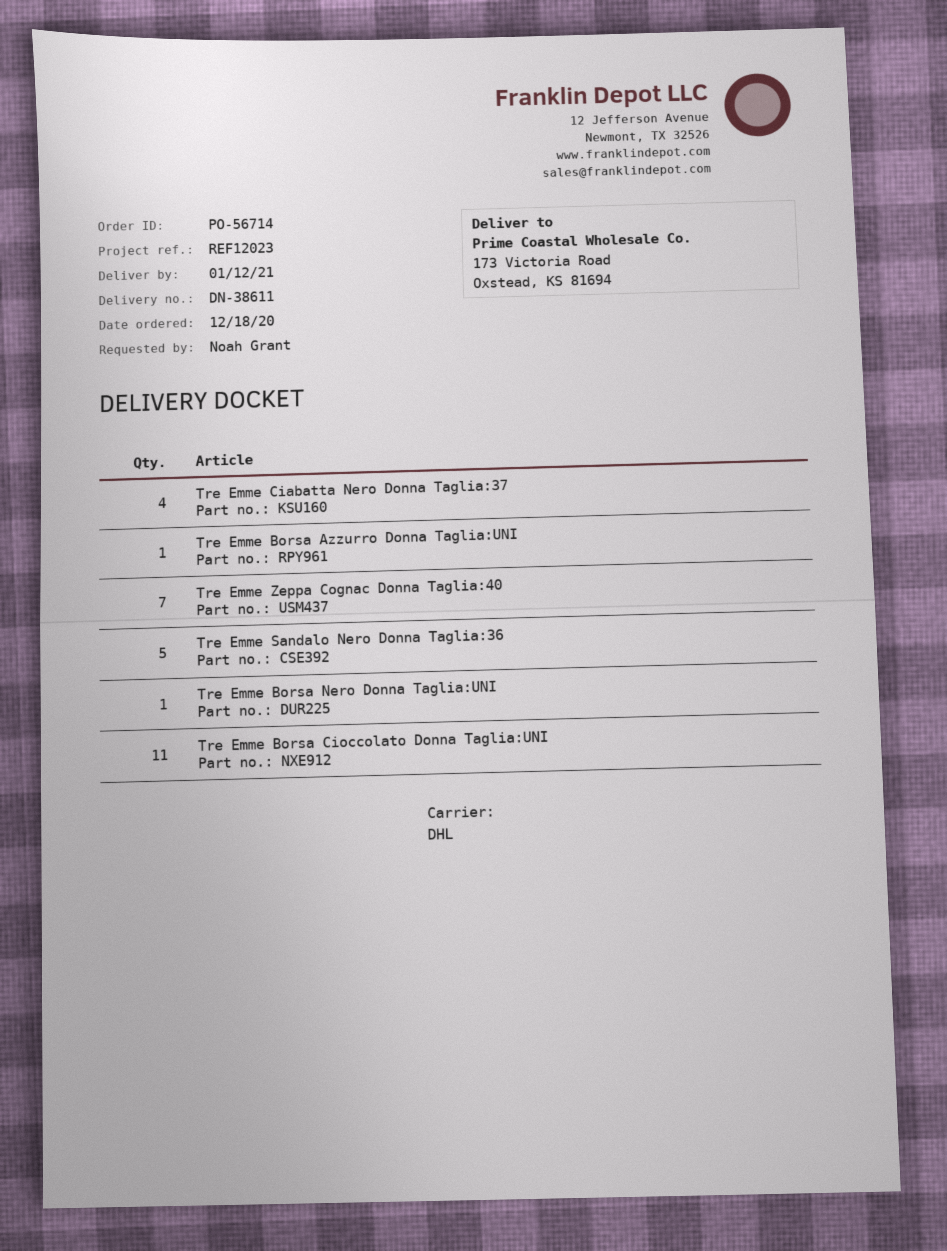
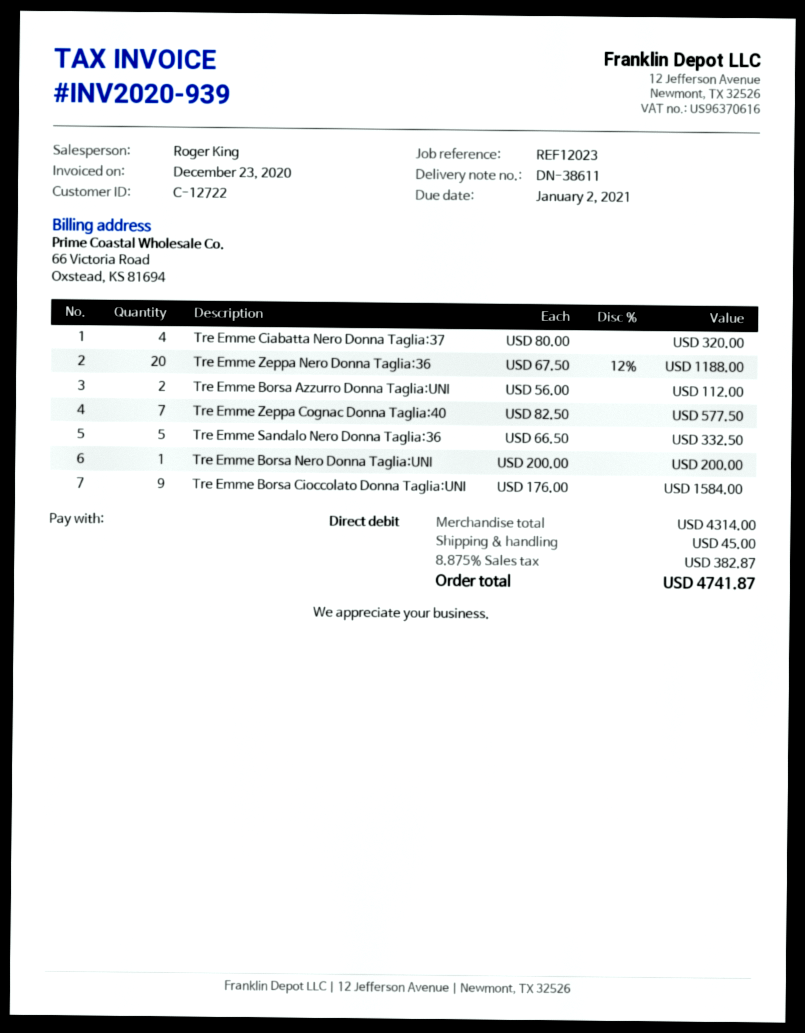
Tre Emme Borsa Azzurro Donna Taglia:UNI: 1 -> 2
Tre Emme Borsa Cioccolato Donna Taglia:UNI: 11 -> 9
Tre Emme Zeppa Nero Donna Taglia:36: none -> 20

